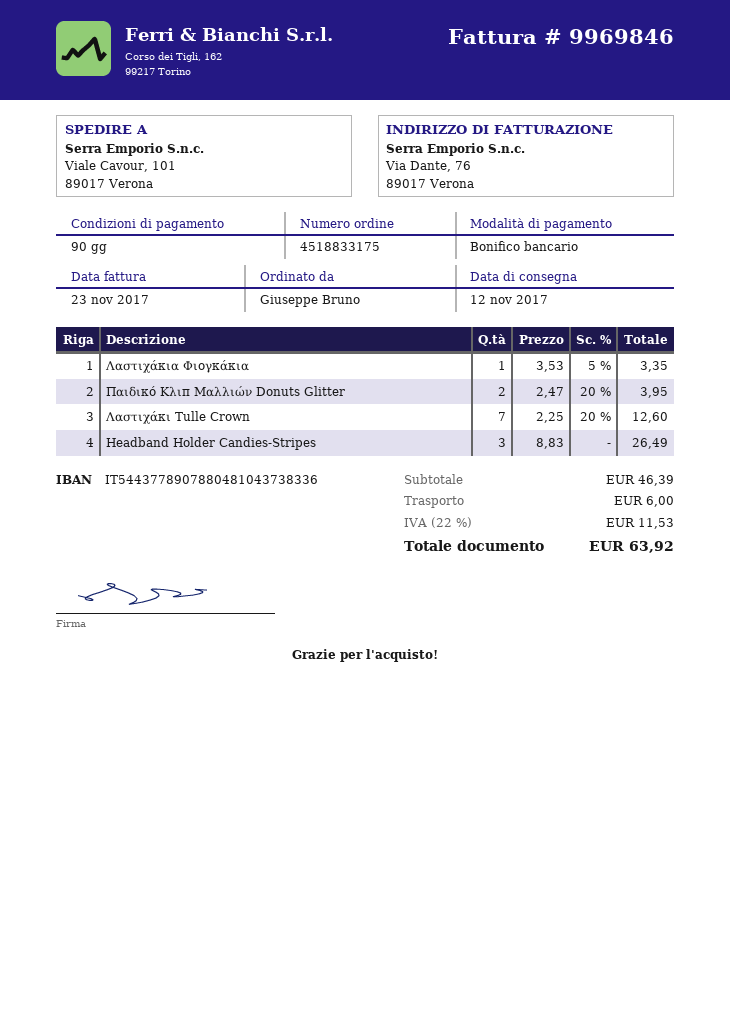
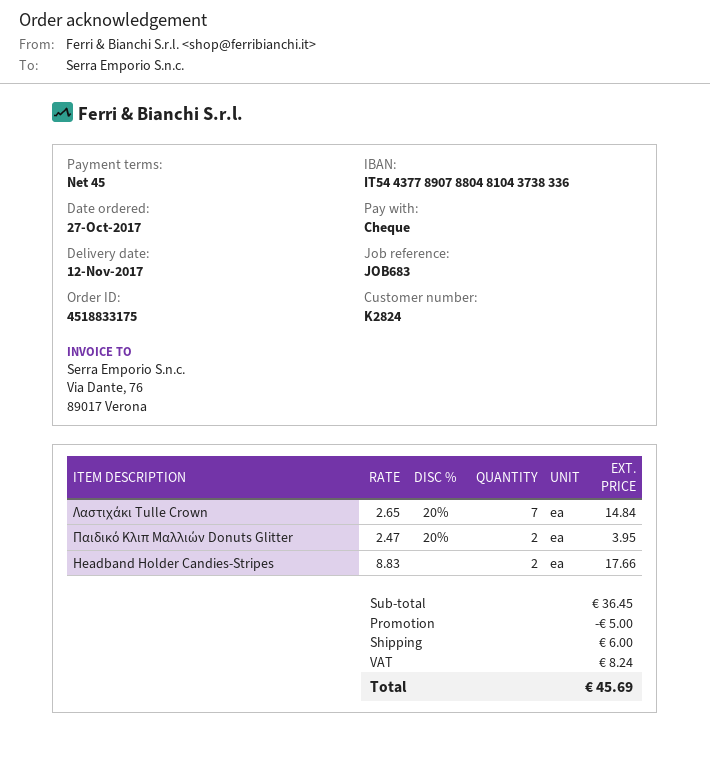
payment terms: 90 days -> 45 days
payment method: bank transfer -> cheque
Λαστιχάκια Φιογκάκια: 1 x 3.53 - 5% = 3.35 -> none
Λαστιχάκι Tulle Crown: 7 x 2.25 - 20% = 12.60 -> 7 x 2.65 - 20% = 14.84
Headband Holder Candies-Stripes: 3 x 8.83 = 26.49 -> 2 x 8.83 = 17.66
subtotal: 46.39 -> 36.45
discount: none -> 5.00
tax: 11.53 -> 8.24
total: 63.92 -> 45.69

